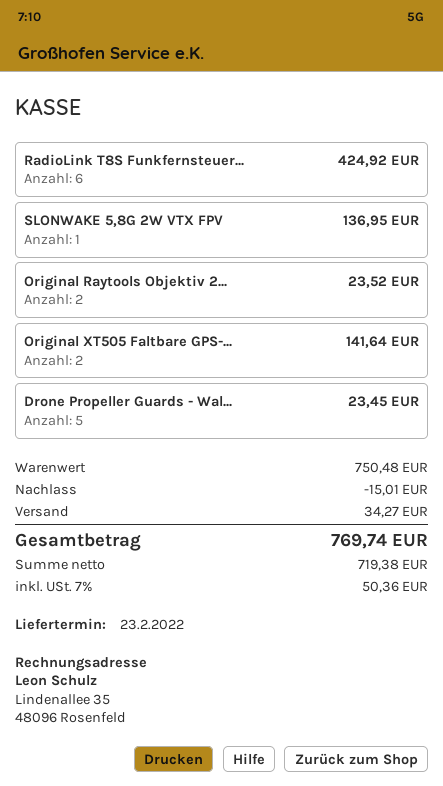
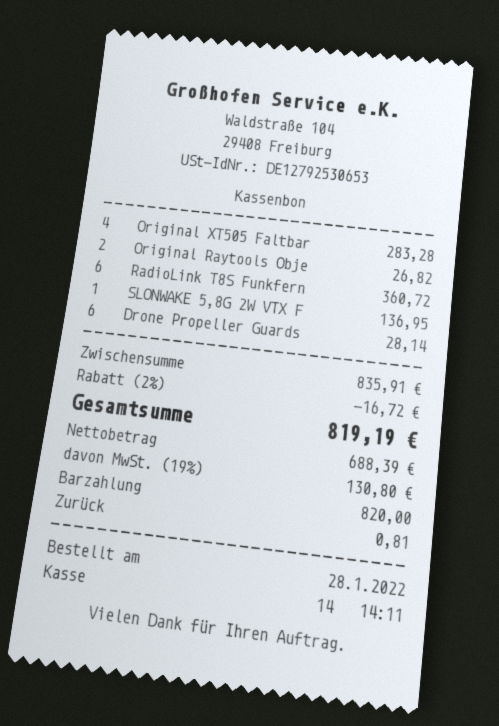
RadioLink T8S Funkfernsteuer...: 6 for 424.92 -> 6 for 360.72
Original Raytools Objektiv 2...: 2 for 23.52 -> 2 for 26.82
Original XT505 Faltbare GPS-...: 2 for 141.64 -> 4 for 283.28
Drone Propeller Guards - Wal...: 5 for 23.45 -> 6 for 28.14
subtotal: 750.48 -> 835.91
discount: 15.01 -> 16.72
shipping: 34.27 -> none
net: 719.38 -> 688.39
tax: 7% = 50.36 -> 19% = 130.80
total: 769.74 -> 819.19

